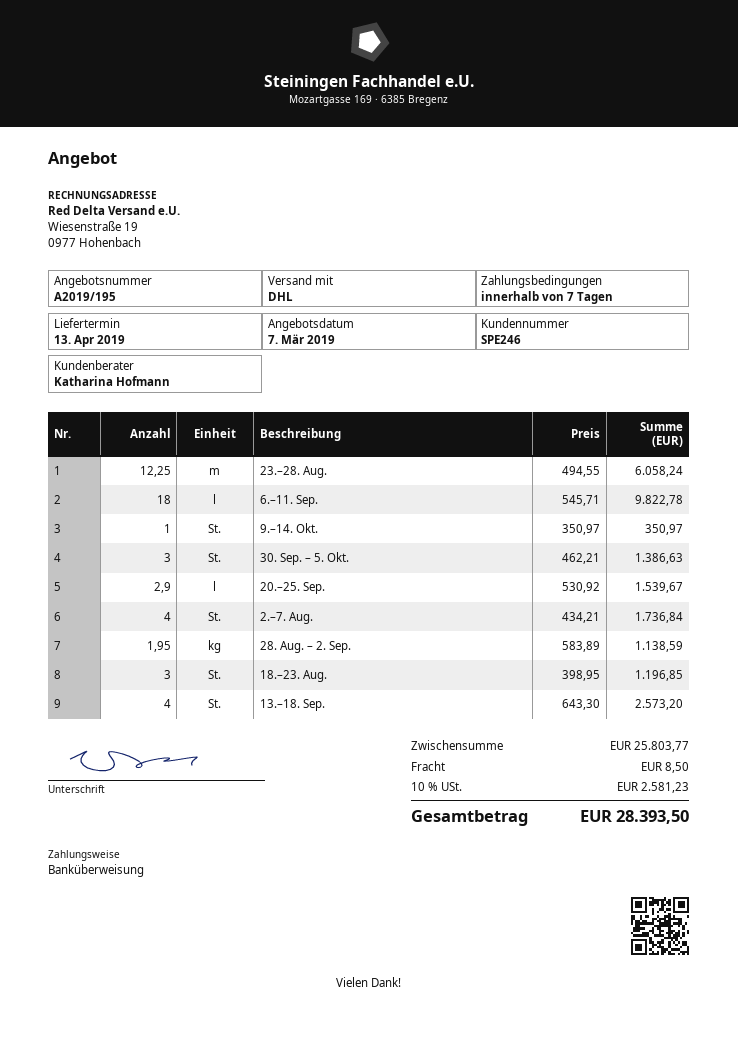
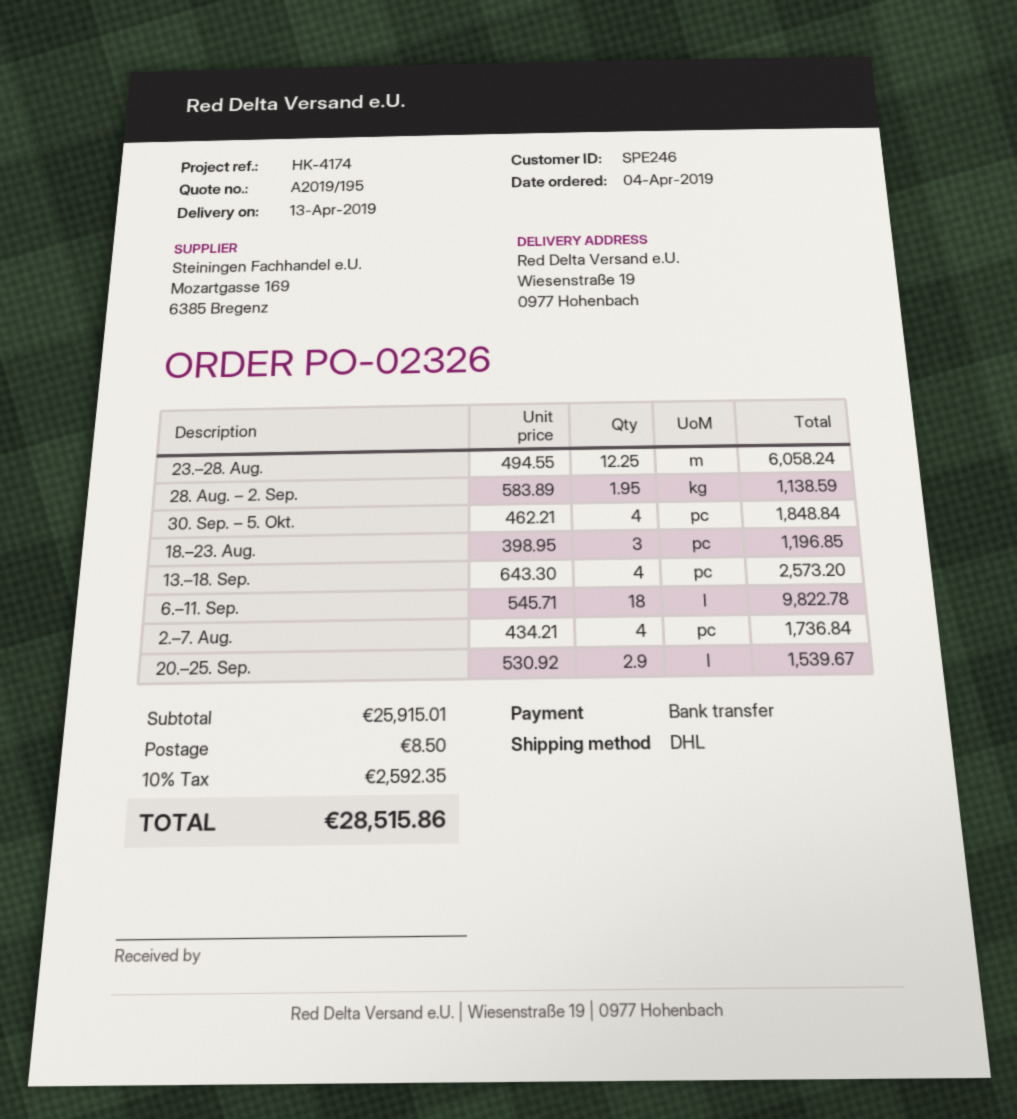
9.–14. Okt.: 1 x 350.97 = 350.97 -> none
30. Sep. – 5. Okt.: 3 x 462.21 = 1386.63 -> 4 x 462.21 = 1848.84
subtotal: 25803.77 -> 25915.01
tax: 10% = 2581.23 -> 10% = 2592.35
total: 28393.50 -> 28515.86

